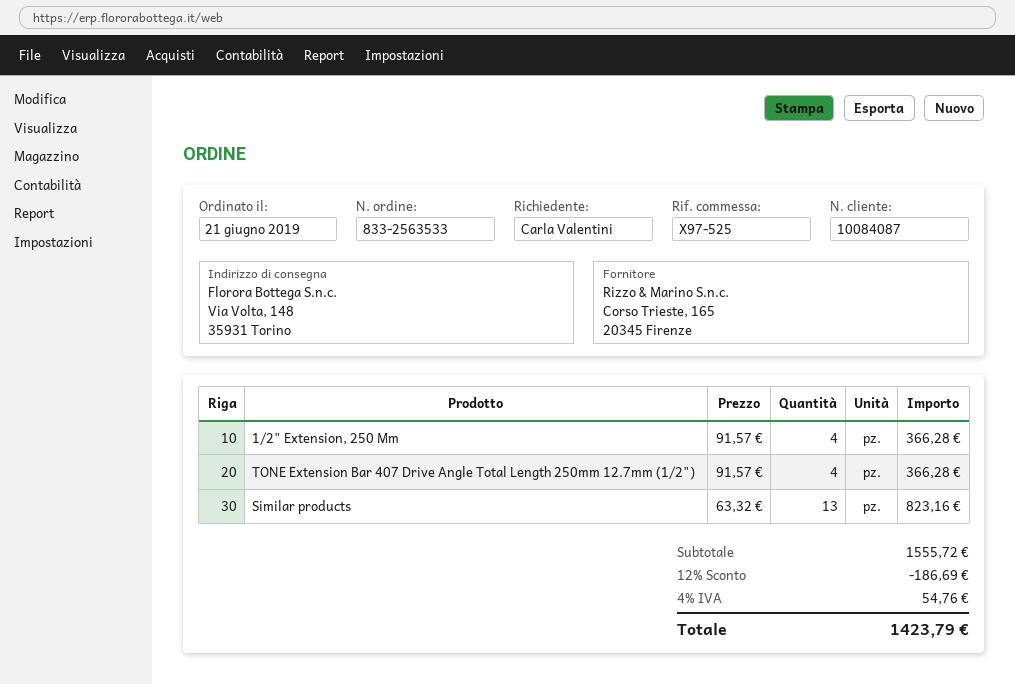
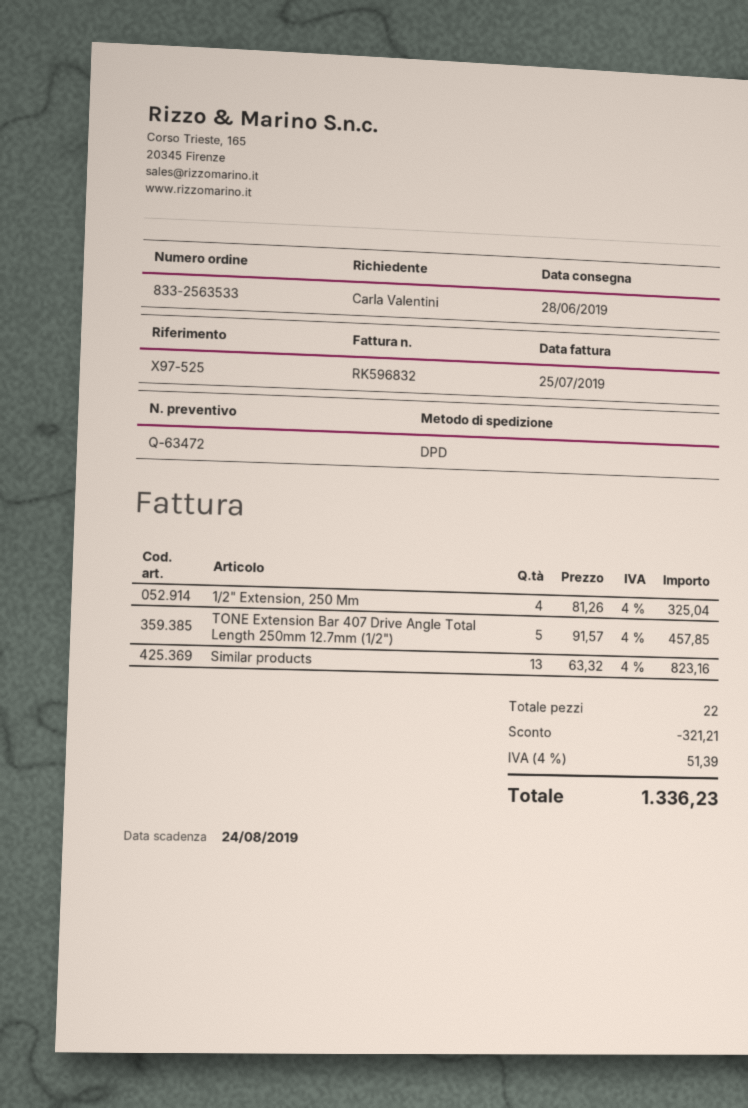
1/2" Extension, 250 Mm: 4 x 91.57 = 366.28 -> 4 x 81.26 = 325.04
TONE Extension Bar 407 Drive Angle Total Length 250mm 12.7mm (1/2"): 4 x 91.57 = 366.28 -> 5 x 91.57 = 457.85
discount: 186.69 -> 321.21
tax: 4% = 54.76 -> 4% = 51.39
total: 1423.79 -> 1336.23

